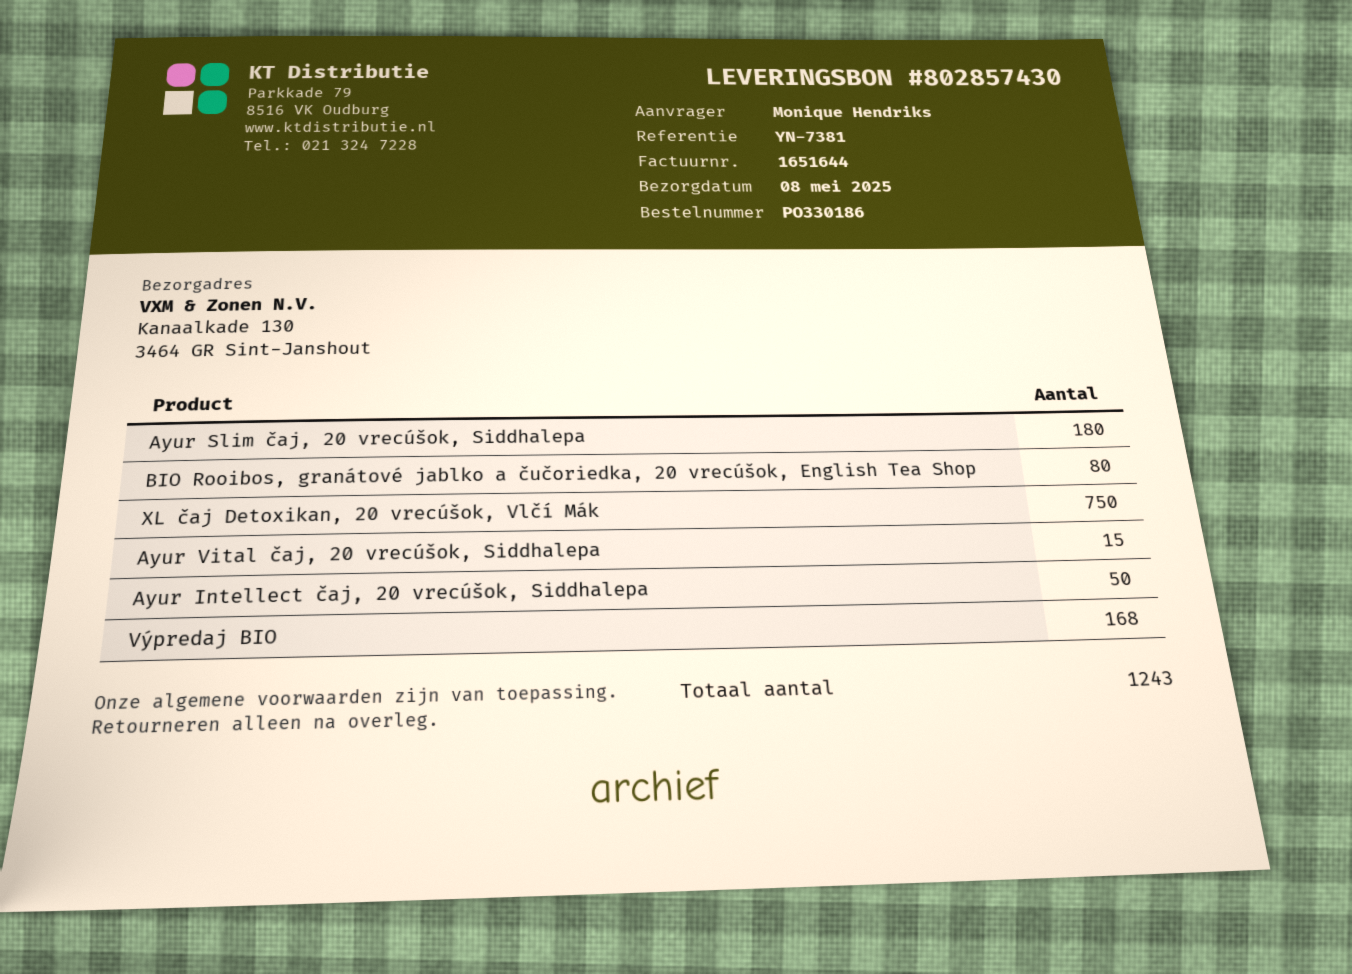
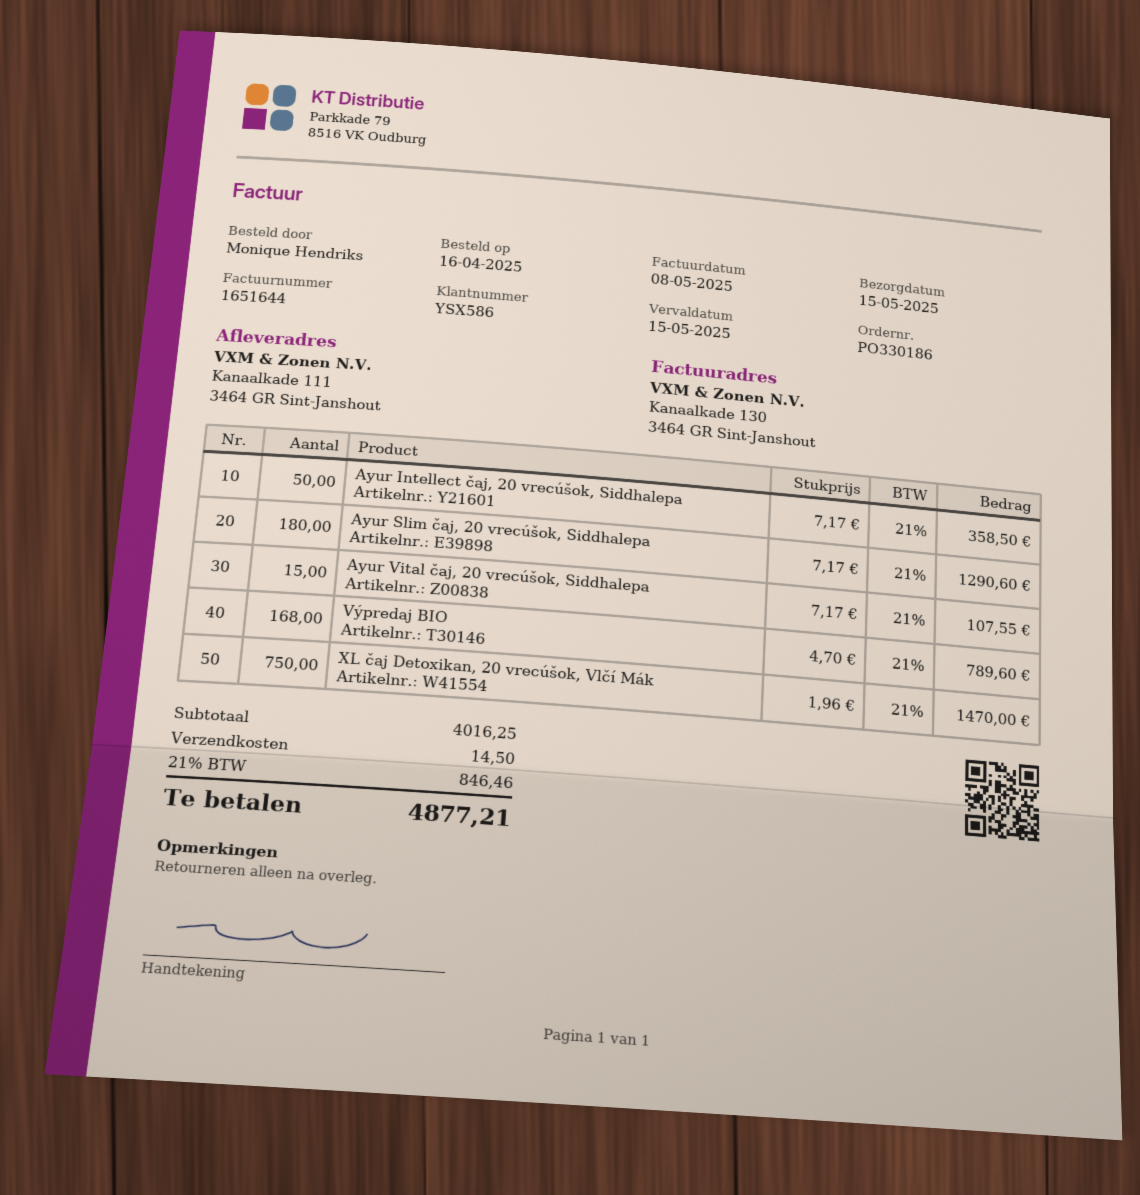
delivery date: 2025-05-08 -> 2025-05-15
ship to: Kanaalkade 130, 3464 GR Sint-Janshout -> Kanaalkade 111, 3464 GR Sint-Janshout
BIO Rooibos, granátové jablko a čučoriedka, 20 vrecúšok, English Tea Shop: 80 -> none

